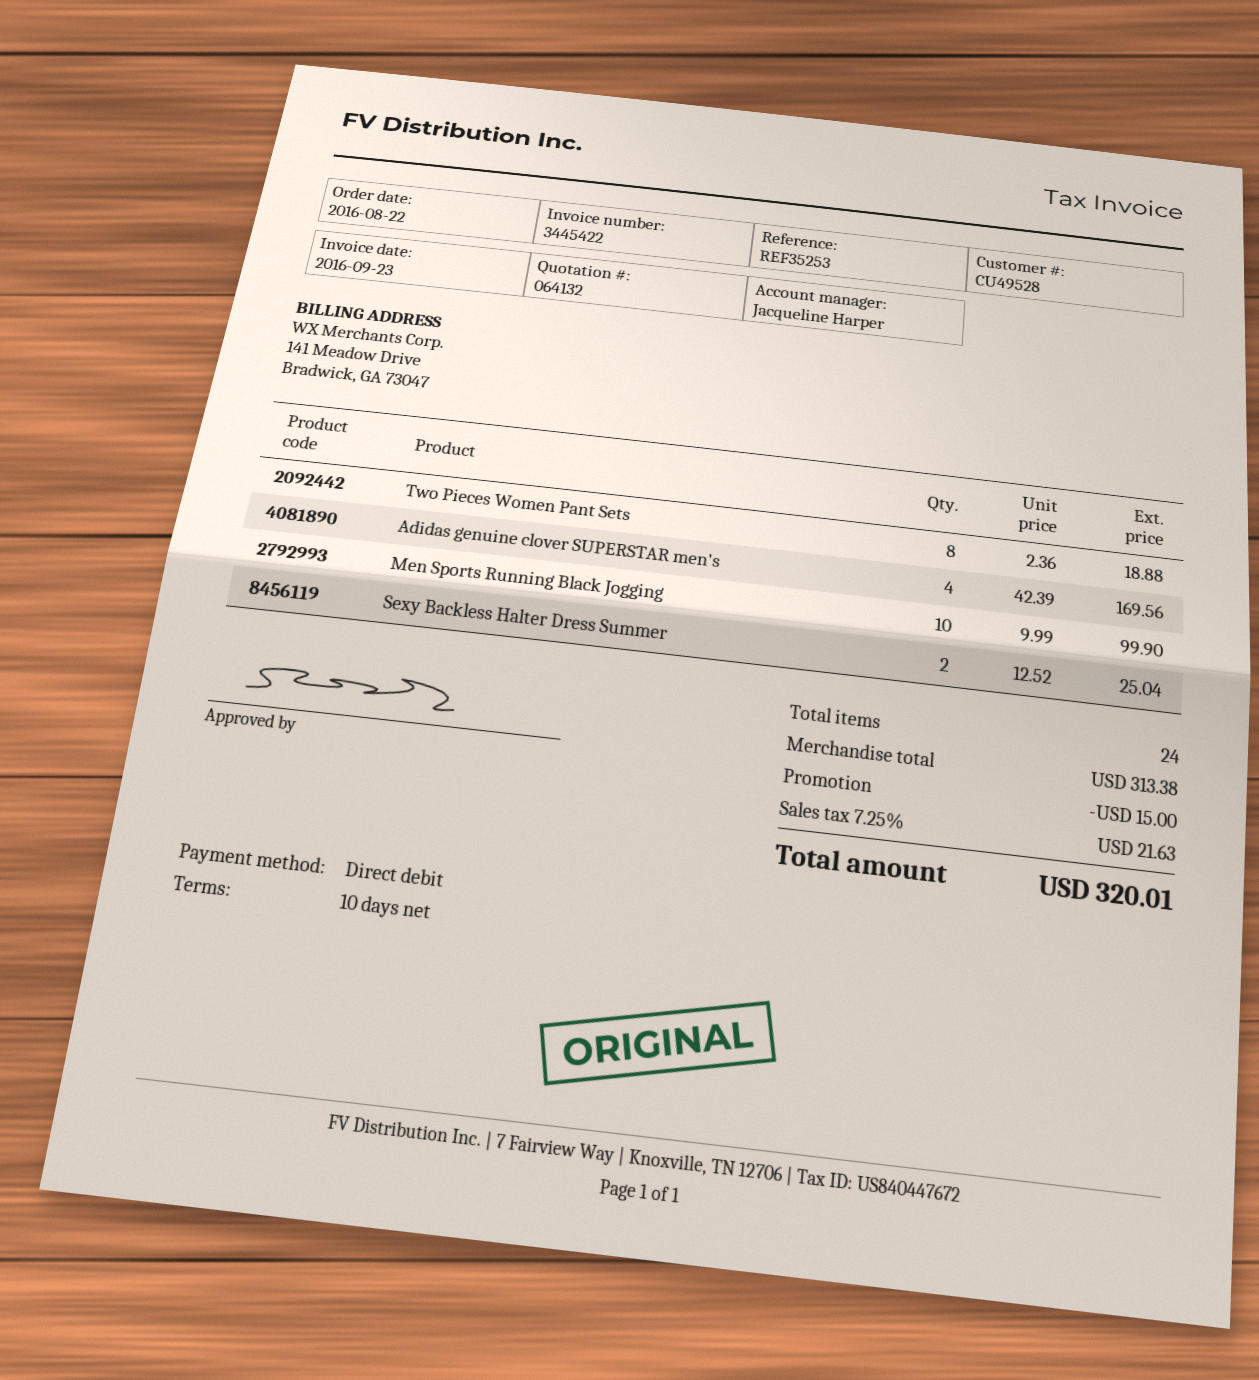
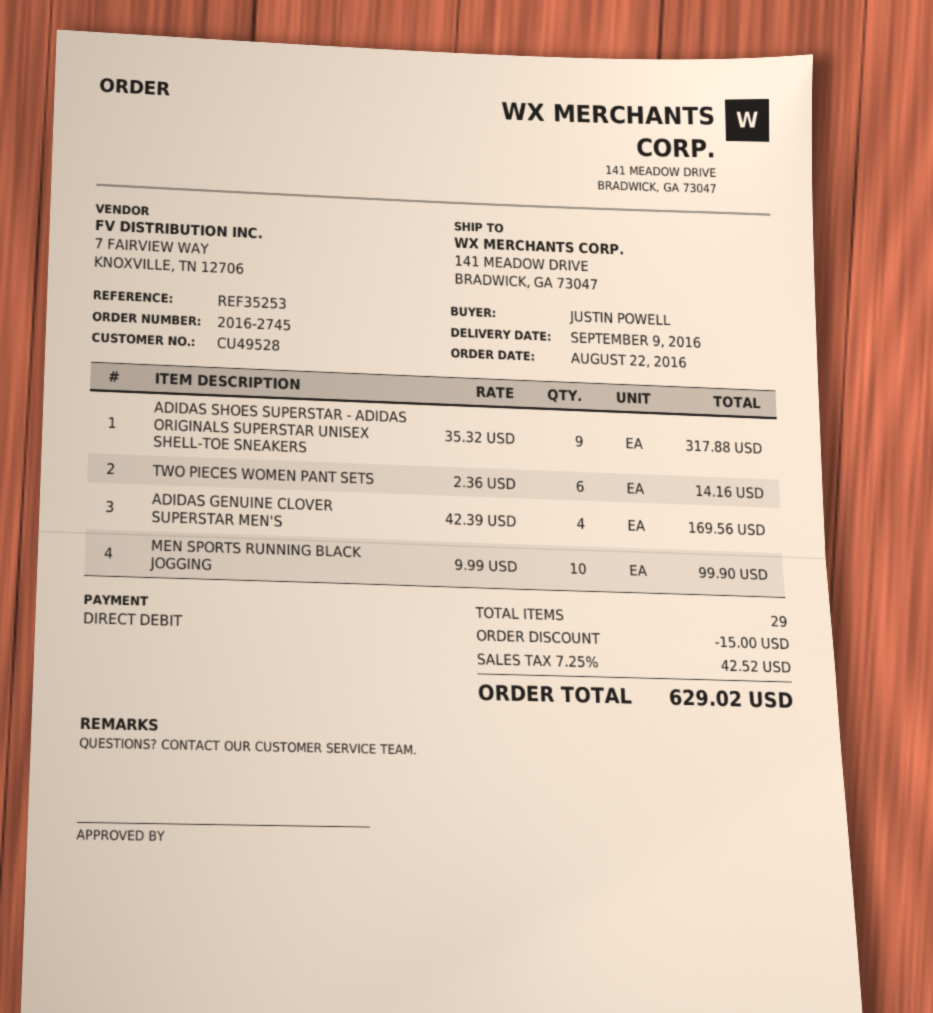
Two Pieces Women Pant Sets: 8 x 2.36 = 18.88 -> 6 x 2.36 = 14.16
Sexy Backless Halter Dress Summer: 2 x 12.52 = 25.04 -> none
ADIDAS SHOES SUPERSTAR - ADIDAS ORIGINALS SUPERSTAR UNISEX SHELL-TOE SNEAKERS: none -> 9 x 35.32 = 317.88
total quantity: 24 -> 29
tax: 7.25% = 21.63 -> 7.25% = 42.52
total: 320.01 -> 629.02

